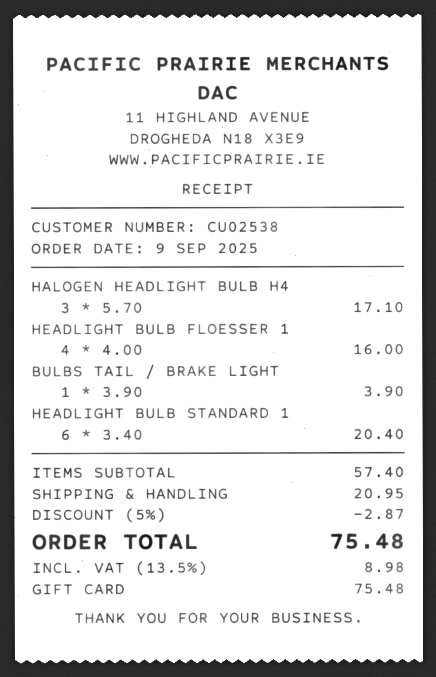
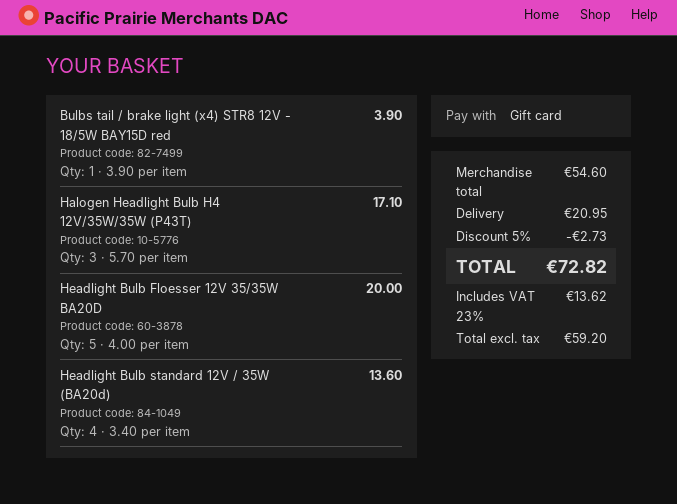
HEADLIGHT BULB FLOESSER 1: 4 x 4.00 = 16.00 -> 5 x 4.00 = 20.00
HEADLIGHT BULB STANDARD 1: 6 x 3.40 = 20.40 -> 4 x 3.40 = 13.60
subtotal: 57.40 -> 54.60
discount: 5% = 2.87 -> 5% = 2.73
tax: 13.5% = 8.98 -> 23% = 13.62
total: 75.48 -> 72.82

